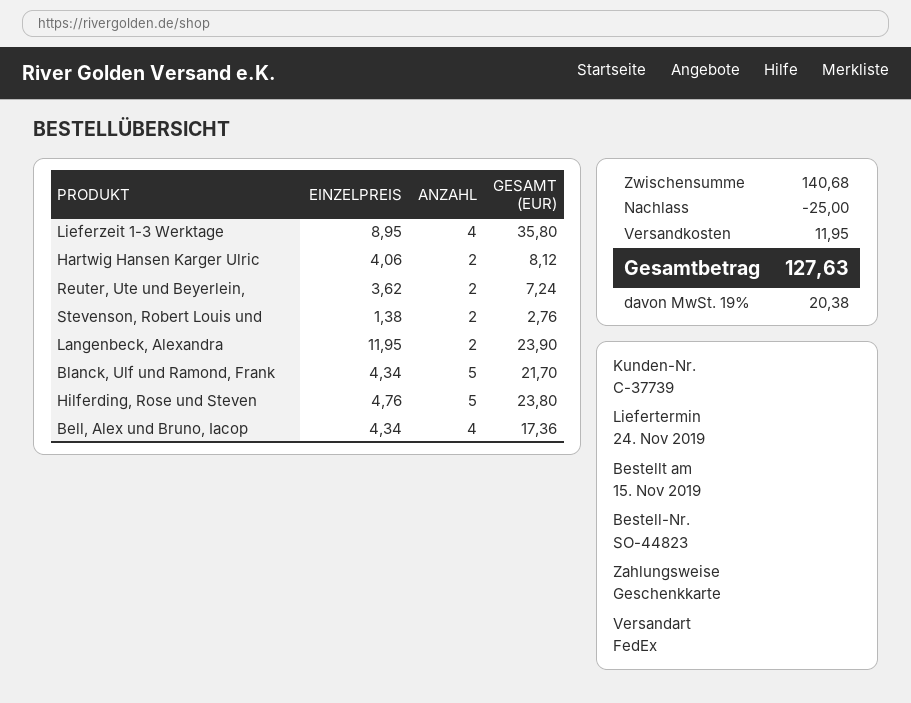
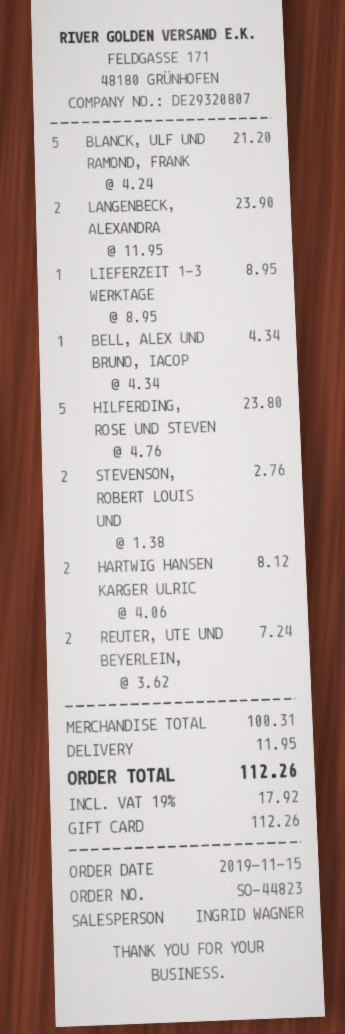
Lieferzeit 1-3 Werktage: 4 x 8.95 = 35.80 -> 1 x 8.95 = 8.95
Blanck, Ulf und Ramond, Frank: 5 x 4.34 = 21.70 -> 5 x 4.24 = 21.20
Bell, Alex und Bruno, Iacop: 4 x 4.34 = 17.36 -> 1 x 4.34 = 4.34
subtotal: 140.68 -> 100.31
discount: 25.00 -> none
tax: 19% = 20.38 -> 19% = 17.92
total: 127.63 -> 112.26

